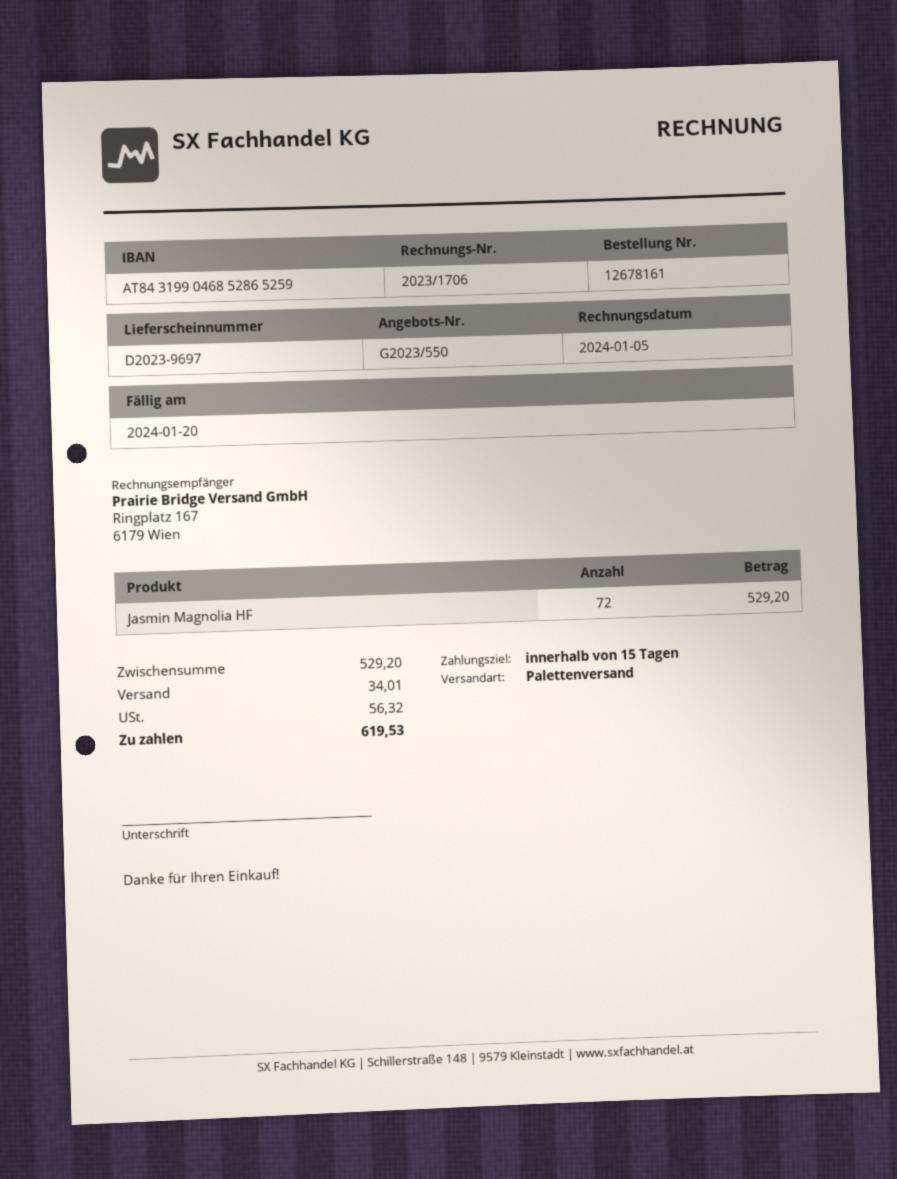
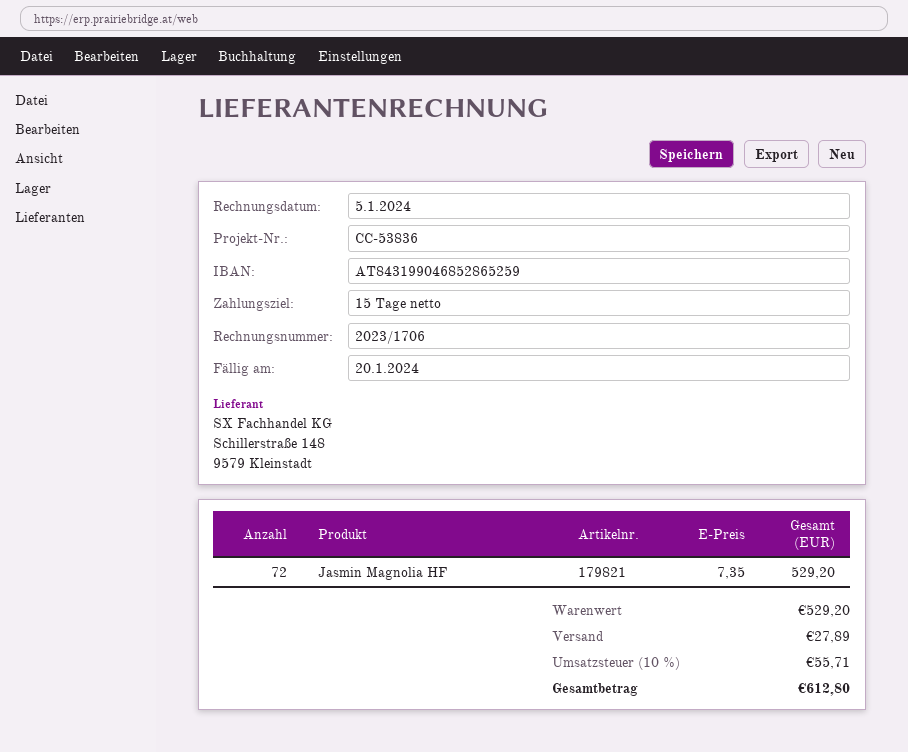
shipping: 34.01 -> 27.89
tax: 56.32 -> 55.71
total: 619.53 -> 612.80

